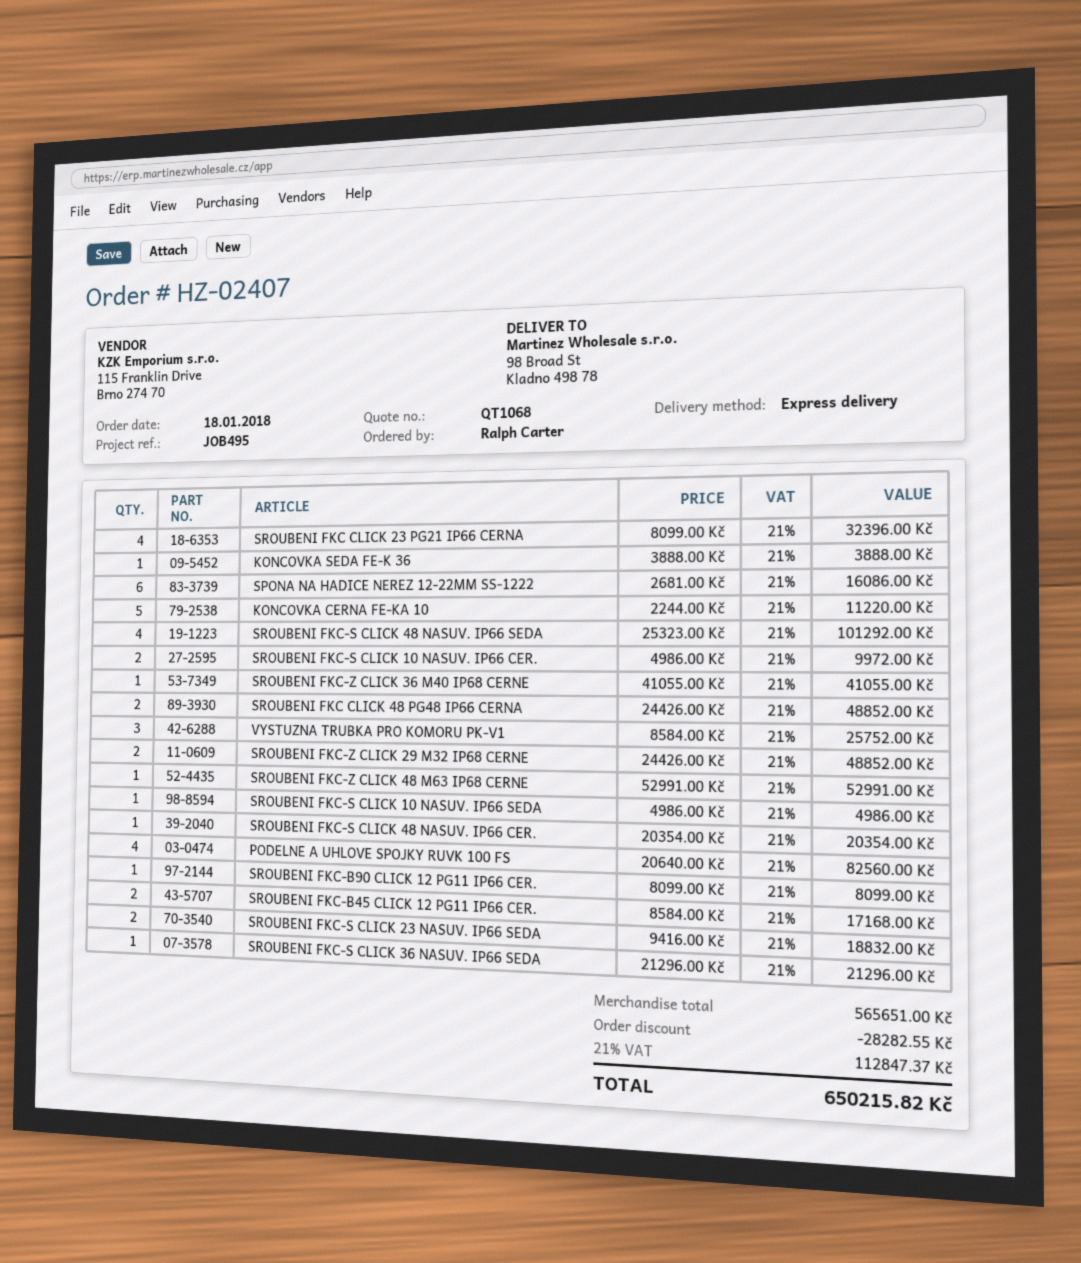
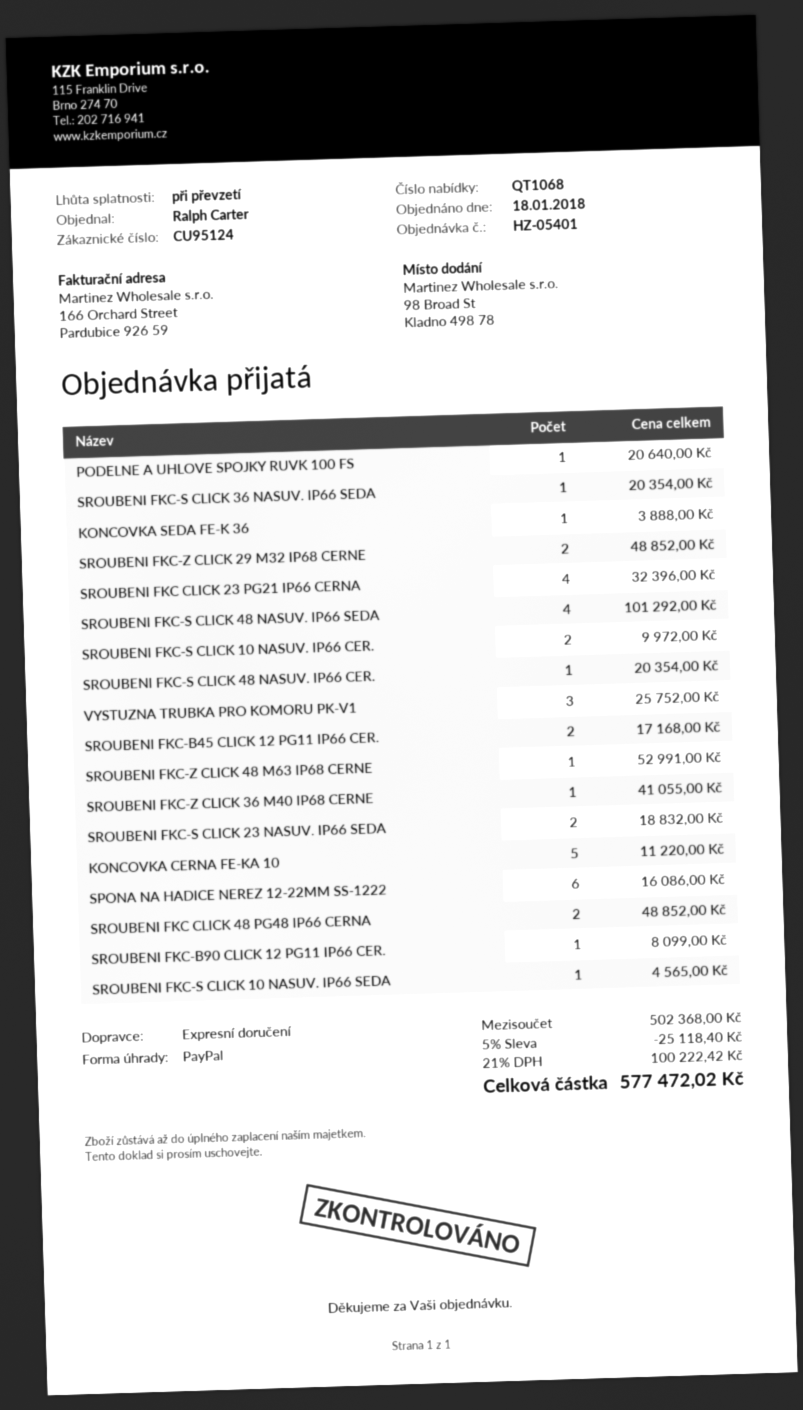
order number: HZ-02407 -> HZ-05401
SROUBENI FKC-S CLICK 10 NASUV. IP66 SEDA: 1 for 4986.00 -> 1 for 4565.00
PODELNE A UHLOVE SPOJKY RUVK 100 FS: 4 for 82560.00 -> 1 for 20640.00
SROUBENI FKC-S CLICK 36 NASUV. IP66 SEDA: 1 for 21296.00 -> 1 for 20354.00
subtotal: 565651.00 -> 502368.00
discount: 28282.55 -> 25118.40
tax: 21% = 112847.37 -> 21% = 100222.42
total: 650215.82 -> 577472.02

